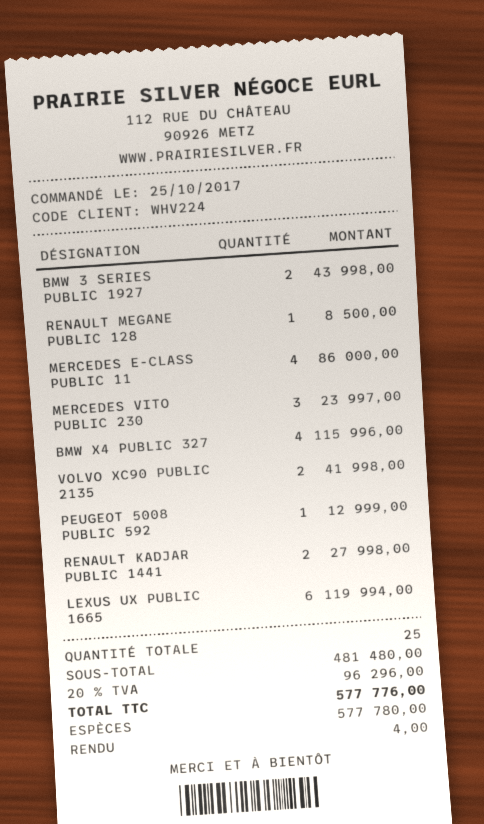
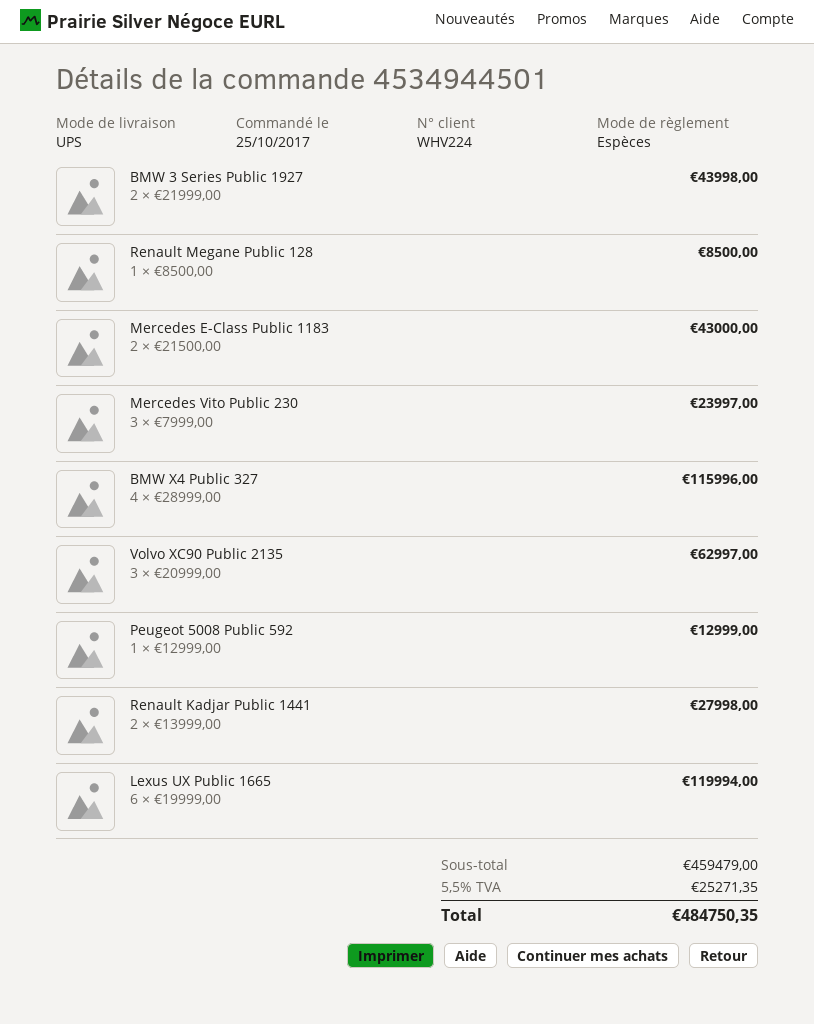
MERCEDES E-CLASS PUBLIC 11: 4 for 86000.00 -> 2 for 43000.00
VOLVO XC90 PUBLIC 2135: 2 for 41998.00 -> 3 for 62997.00
subtotal: 481480.00 -> 459479.00
tax: 20% = 96296.00 -> 5.5% = 25271.35
total: 577776.00 -> 484750.35

